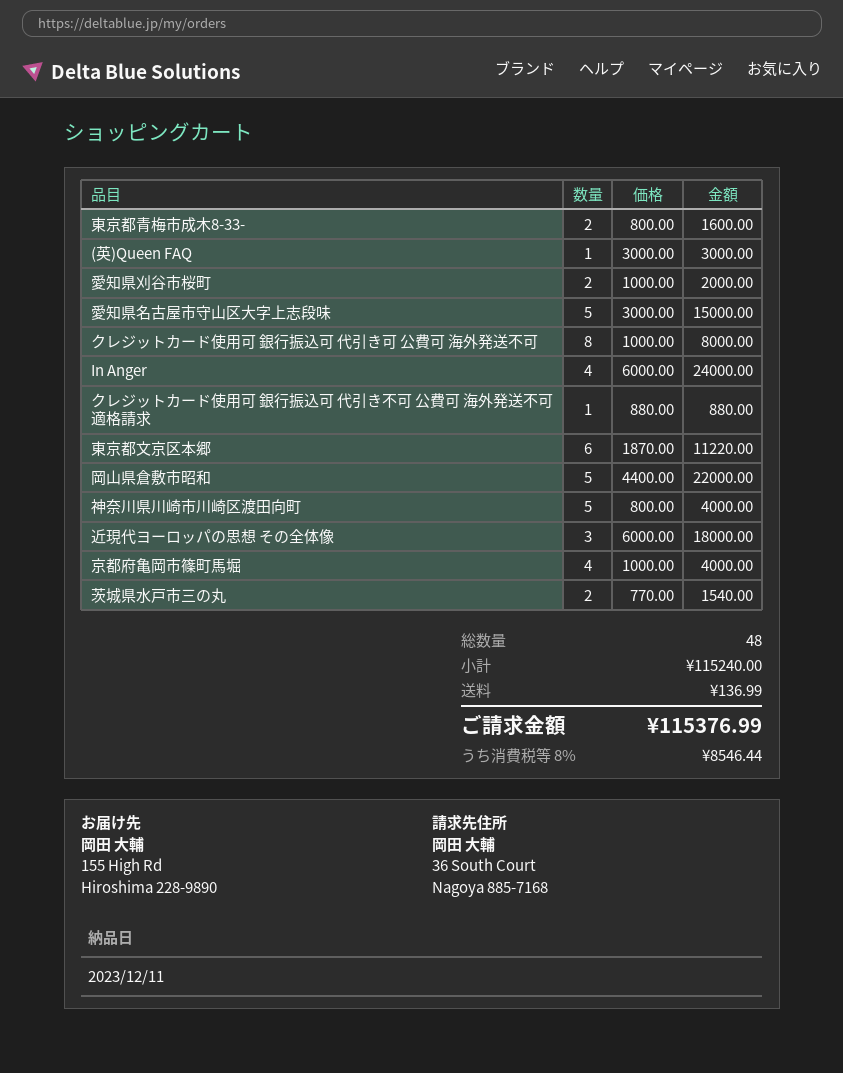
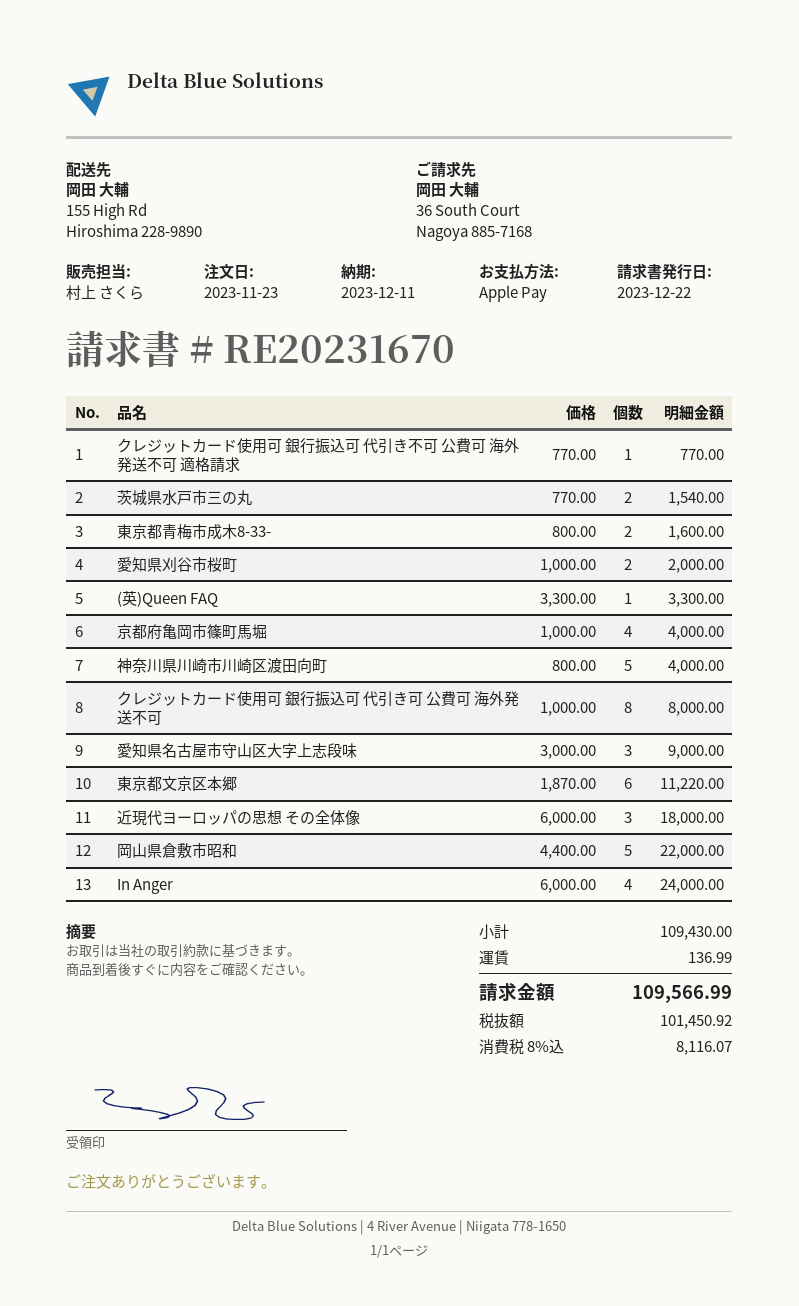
(英)Queen FAQ: 1 x 3000.00 = 3000.00 -> 1 x 3300.00 = 3300.00
愛知県名古屋市守山区大字上志段味: 5 x 3000.00 = 15000.00 -> 3 x 3000.00 = 9000.00
クレジットカード使用可 銀行振込可 代引き不可 公費可 海外発送不可 適格請求: 1 x 880.00 = 880.00 -> 1 x 770.00 = 770.00
subtotal: 115240.00 -> 109430.00
tax: 8% = 8546.44 -> 8% = 8116.07
total: 115376.99 -> 109566.99

